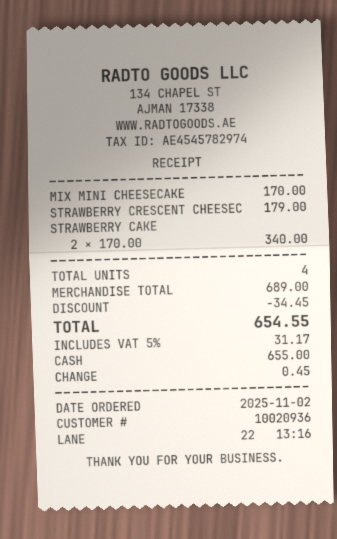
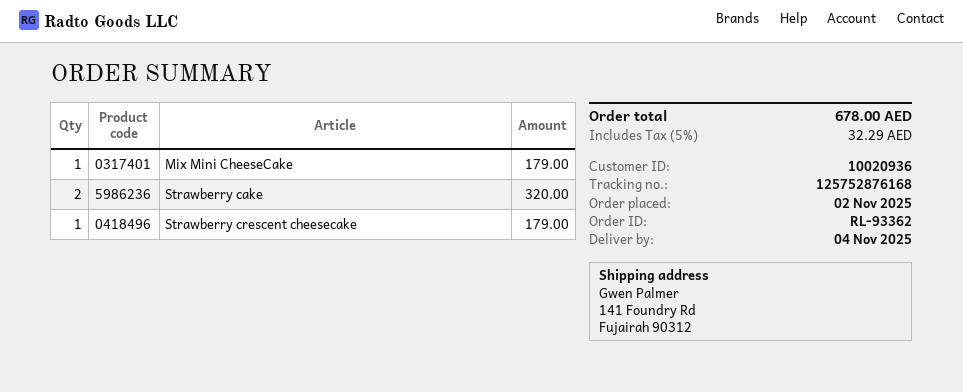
MIX MINI CHEESECAKE: 1 for 170.00 -> 1 for 179.00
STRAWBERRY CAKE: 2 for 340.00 -> 2 for 320.00
discount: 34.45 -> none
tax: 5% = 31.17 -> 5% = 32.29
total: 654.55 -> 678.00

